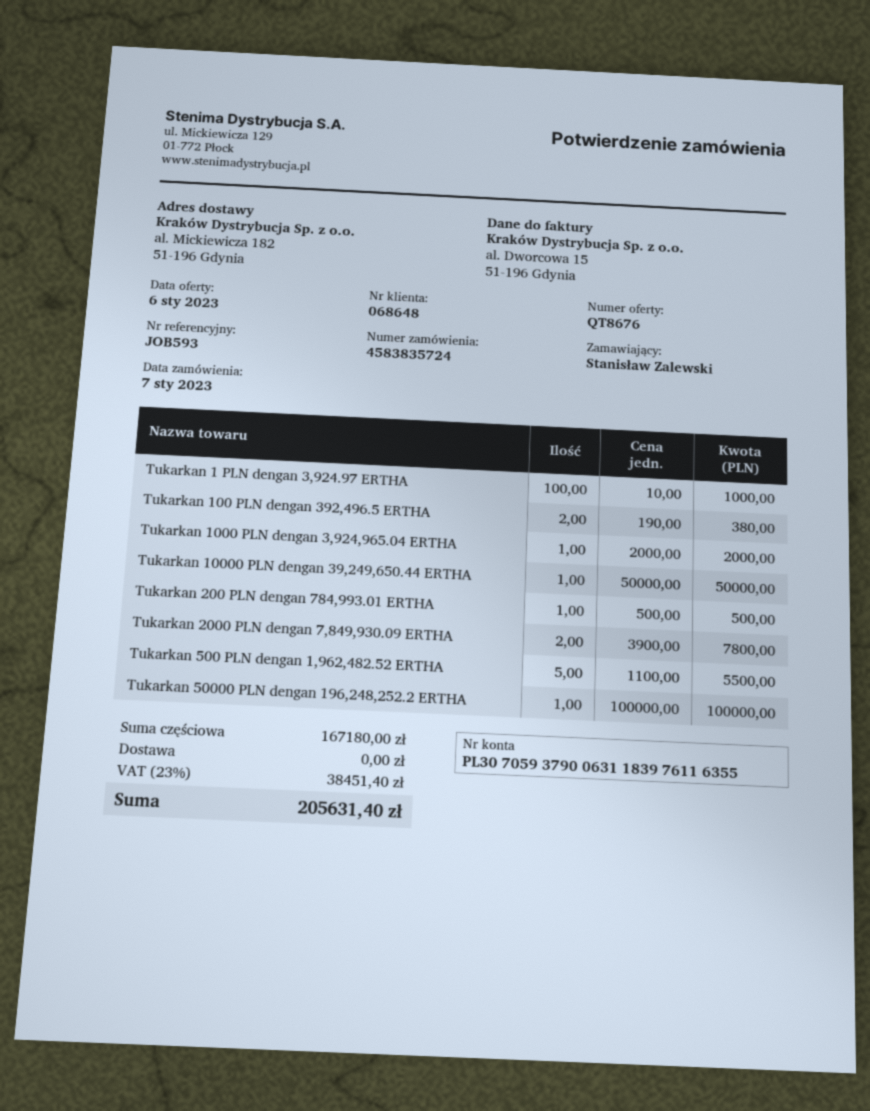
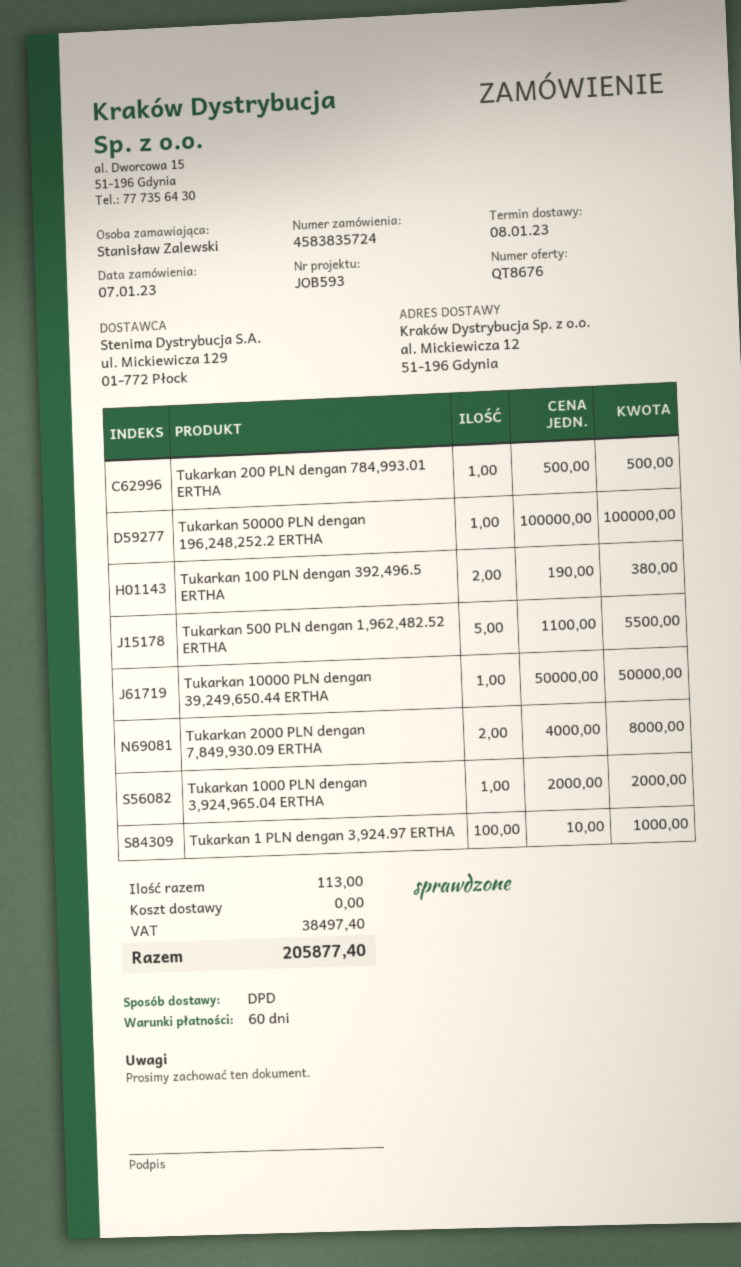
ship to: al. Mickiewicza 182, 51-196 Gdynia -> al. Mickiewicza 12, 51-196 Gdynia
Tukarkan 2000 PLN dengan 7,849,930.09 ERTHA: 2 x 3900.00 = 7800.00 -> 2 x 4000.00 = 8000.00
tax: 38451.40 -> 38497.40
total: 205631.40 -> 205877.40

